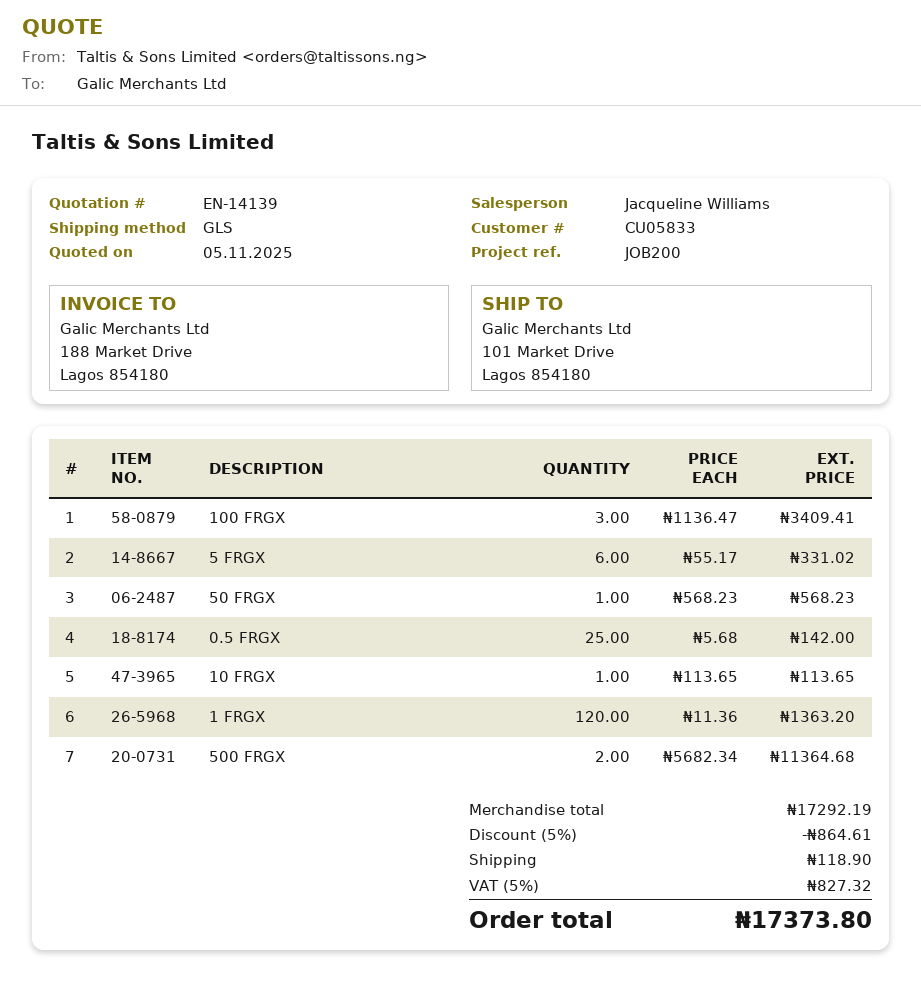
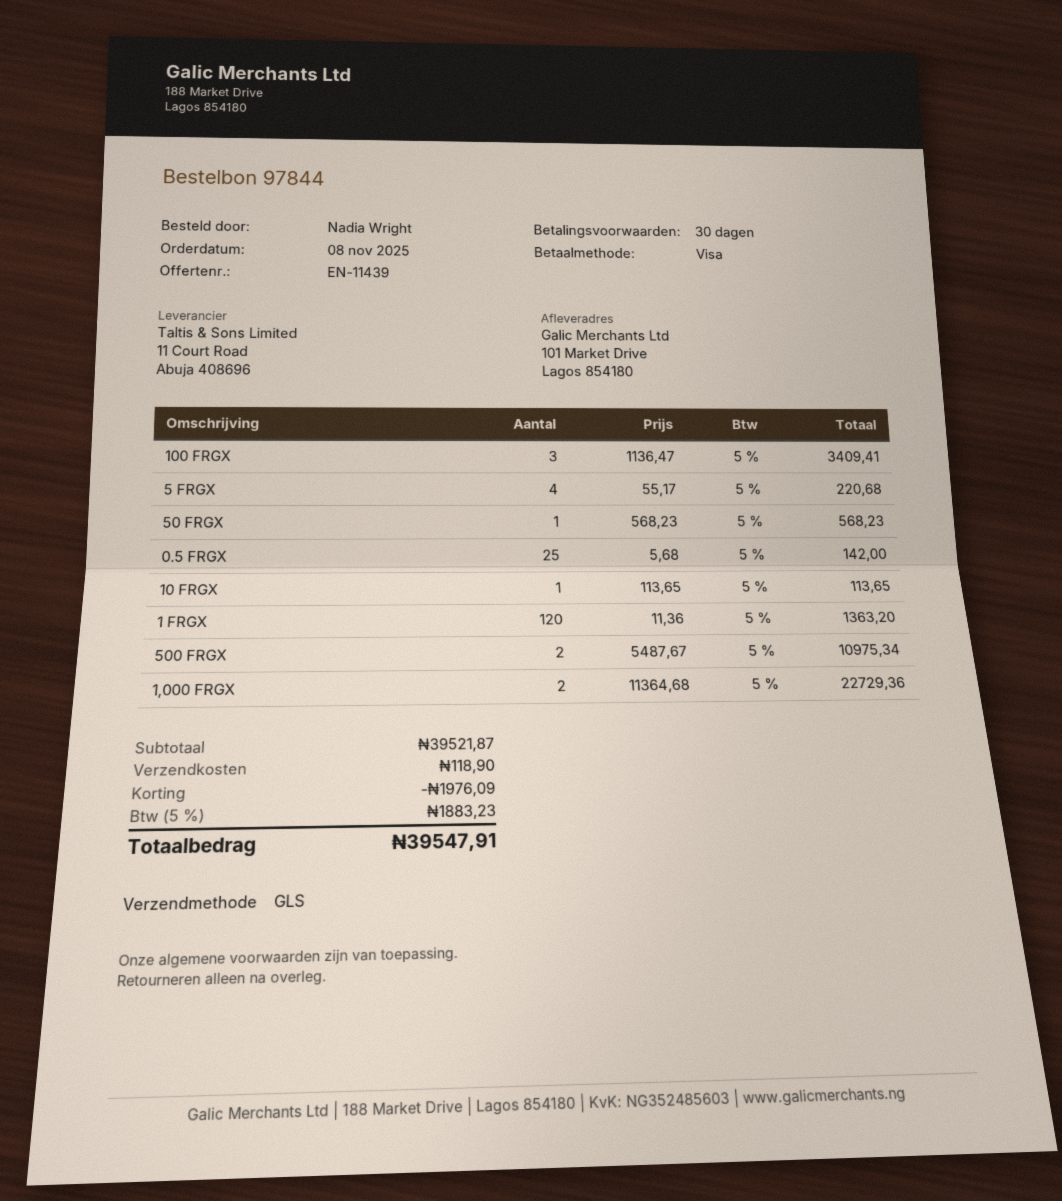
quote number: EN-14139 -> EN-11439
5 FRGX: 6 x 55.17 = 331.02 -> 4 x 55.17 = 220.68
500 FRGX: 2 x 5682.34 = 11364.68 -> 2 x 5487.67 = 10975.34
1,000 FRGX: none -> 2 x 11364.68 = 22729.36
subtotal: 17292.19 -> 39521.87
discount: 864.61 -> 1976.09
tax: 5% = 827.32 -> 5% = 1883.23
total: 17373.80 -> 39547.91

